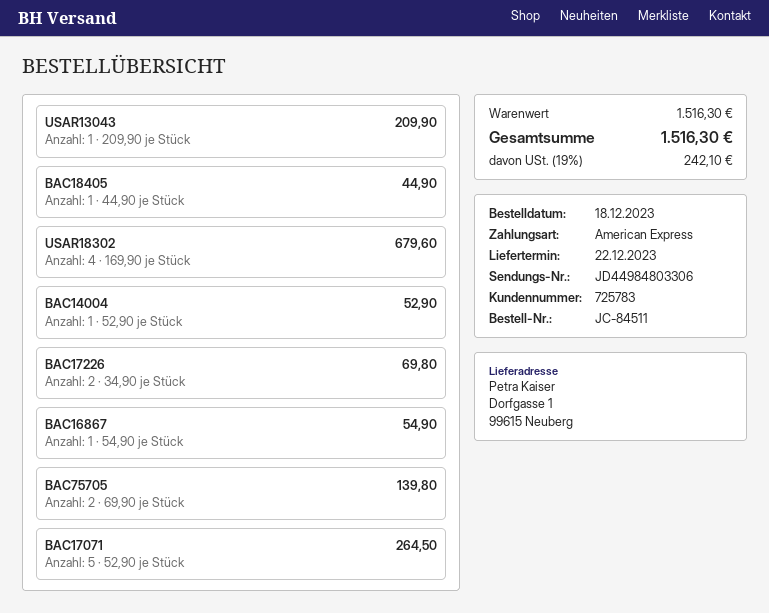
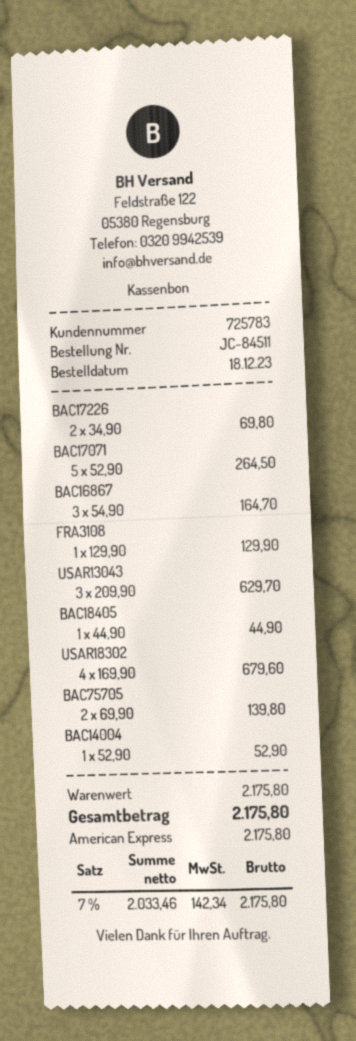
USAR13043: 1 x 209.90 = 209.90 -> 3 x 209.90 = 629.70
BAC16867: 1 x 54.90 = 54.90 -> 3 x 54.90 = 164.70
FRA3108: none -> 1 x 129.90 = 129.90
subtotal: 1516.30 -> 2175.80
tax: 19% = 242.10 -> 7% = 142.34
total: 1516.30 -> 2175.80

